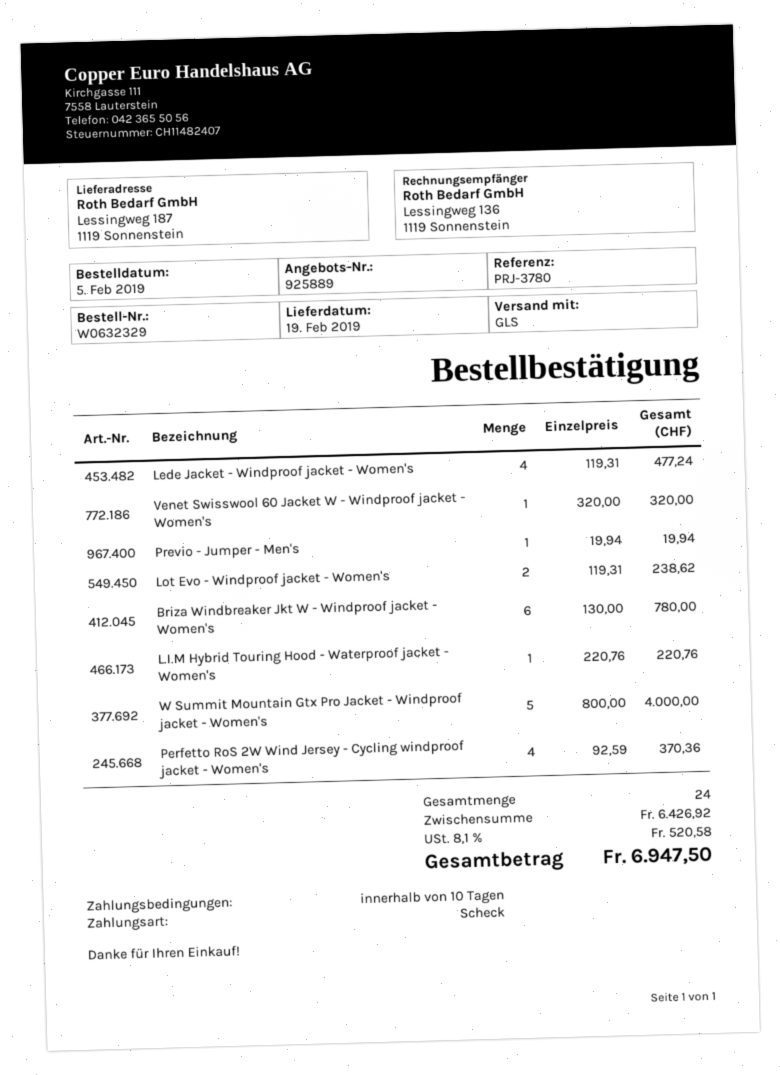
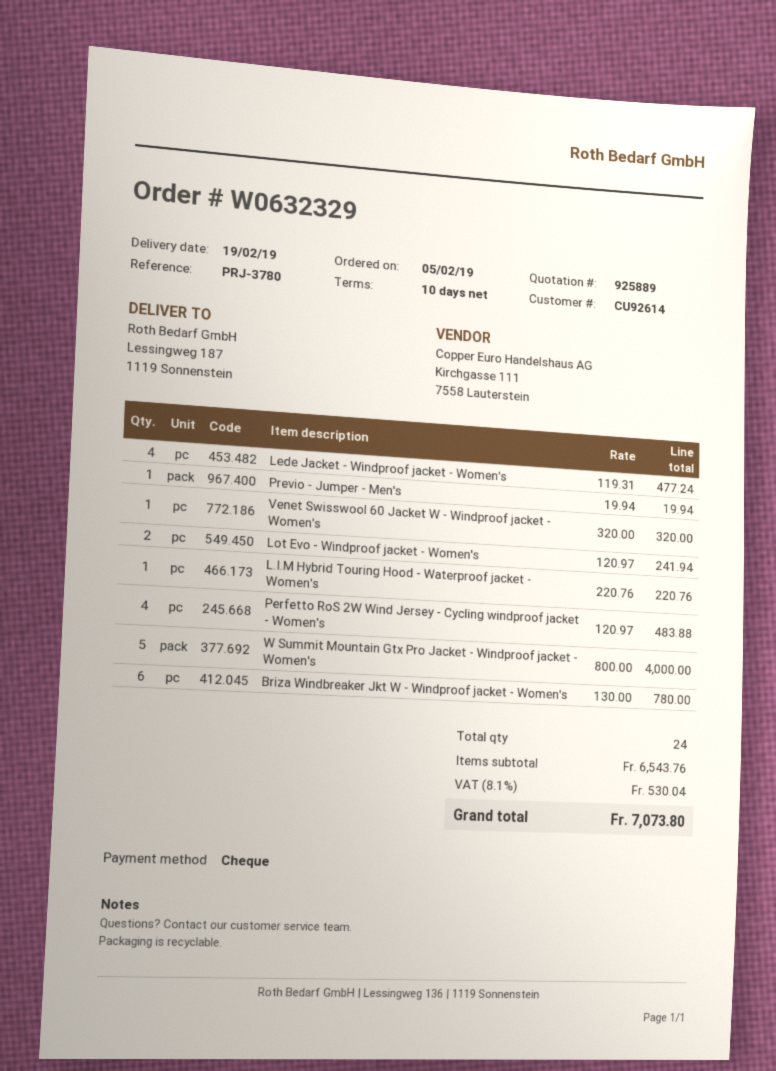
Lot Evo - Windproof jacket - Women's: 2 x 119.31 = 238.62 -> 2 x 120.97 = 241.94
Perfetto RoS 2W Wind Jersey - Cycling windproof jacket - Women's: 4 x 92.59 = 370.36 -> 4 x 120.97 = 483.88
subtotal: 6426.92 -> 6543.76
tax: 8.1% = 520.58 -> 8.1% = 530.04
total: 6947.50 -> 7073.80

